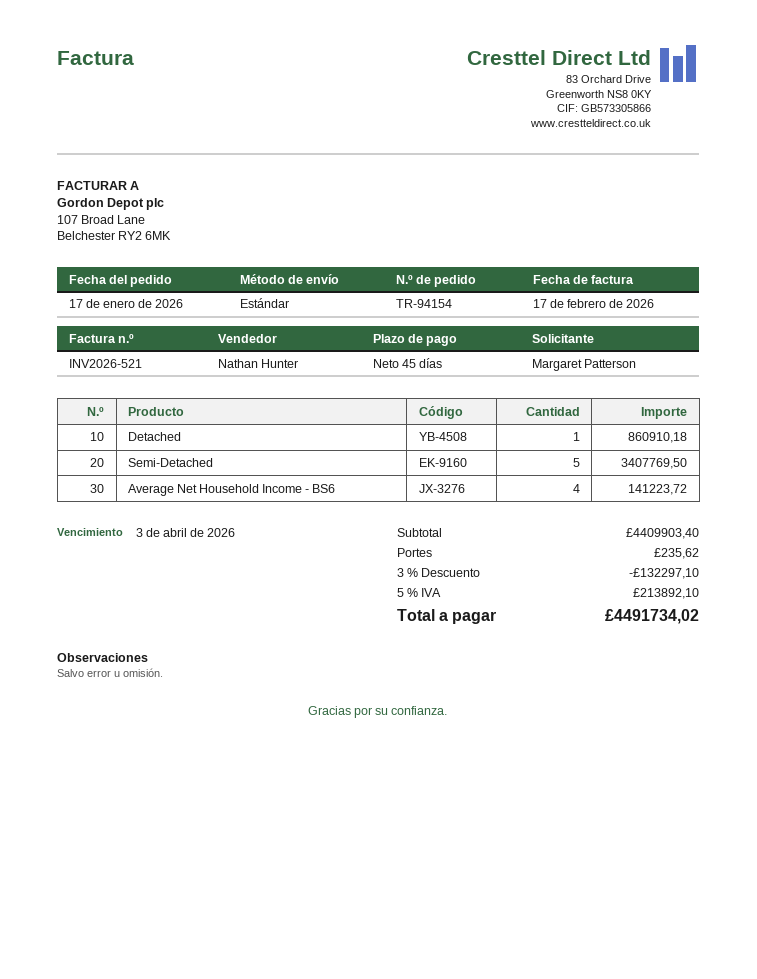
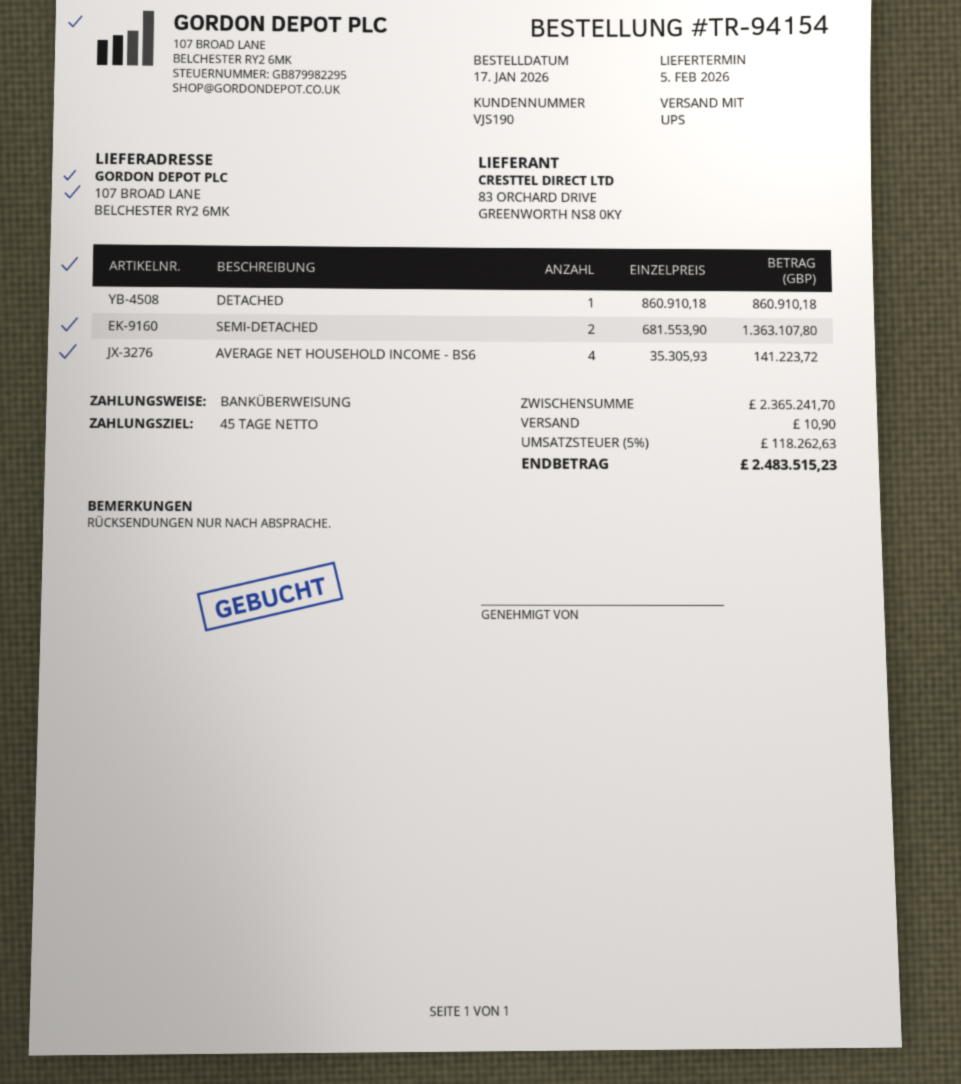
shipping method: standard -> UPS
Semi-Detached: 5 for 3407769.50 -> 2 for 1363107.80
subtotal: 4409903.40 -> 2365241.70
discount: 3% = 132297.10 -> none
shipping: 235.62 -> 10.90
tax: 5% = 213892.10 -> 5% = 118262.63
total: 4491734.02 -> 2483515.23

